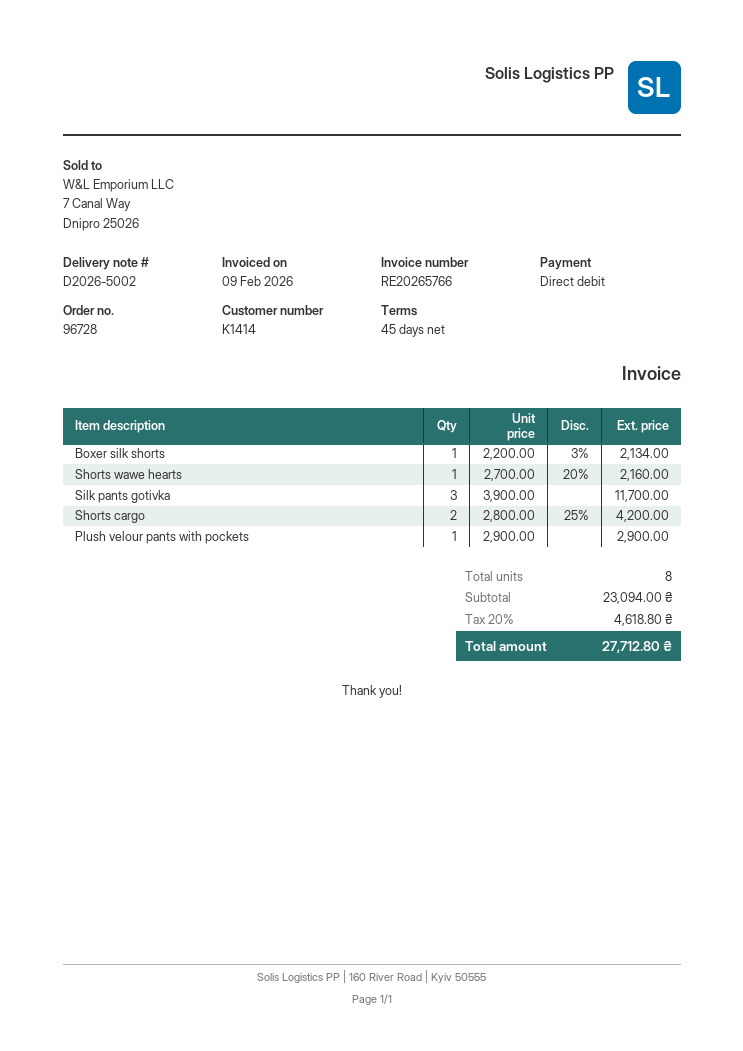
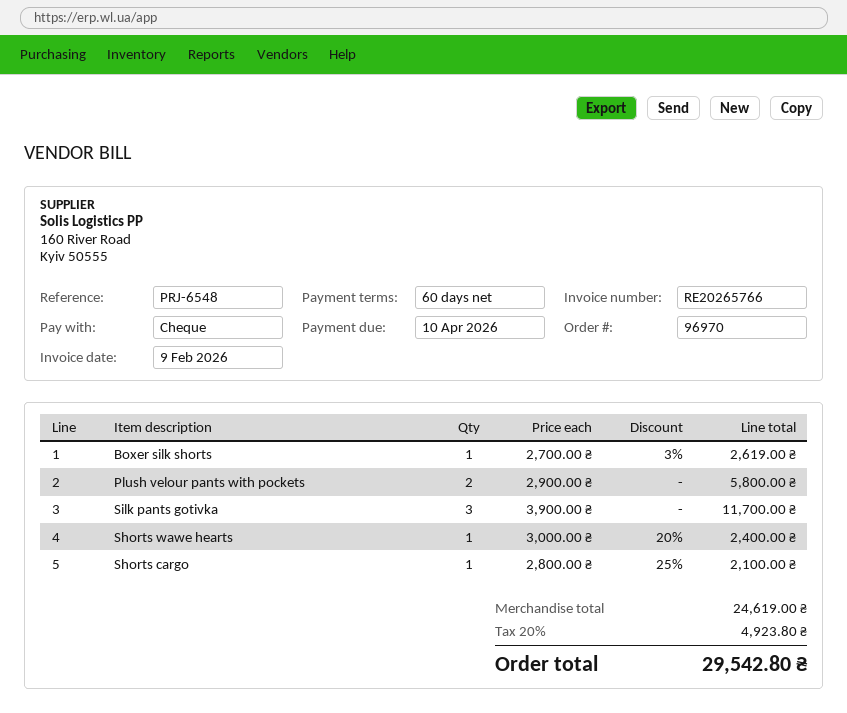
order number: 96728 -> 96970
payment terms: 45 days -> 60 days
payment method: direct debit -> cheque
Boxer silk shorts: 1 x 2200.00 - 3% = 2134.00 -> 1 x 2700.00 - 3% = 2619.00
Shorts wawe hearts: 1 x 2700.00 - 20% = 2160.00 -> 1 x 3000.00 - 20% = 2400.00
Shorts cargo: 2 x 2800.00 - 25% = 4200.00 -> 1 x 2800.00 - 25% = 2100.00
Plush velour pants with pockets: 1 x 2900.00 = 2900.00 -> 2 x 2900.00 = 5800.00
subtotal: 23094.00 -> 24619.00
tax: 20% = 4618.80 -> 20% = 4923.80
total: 27712.80 -> 29542.80

